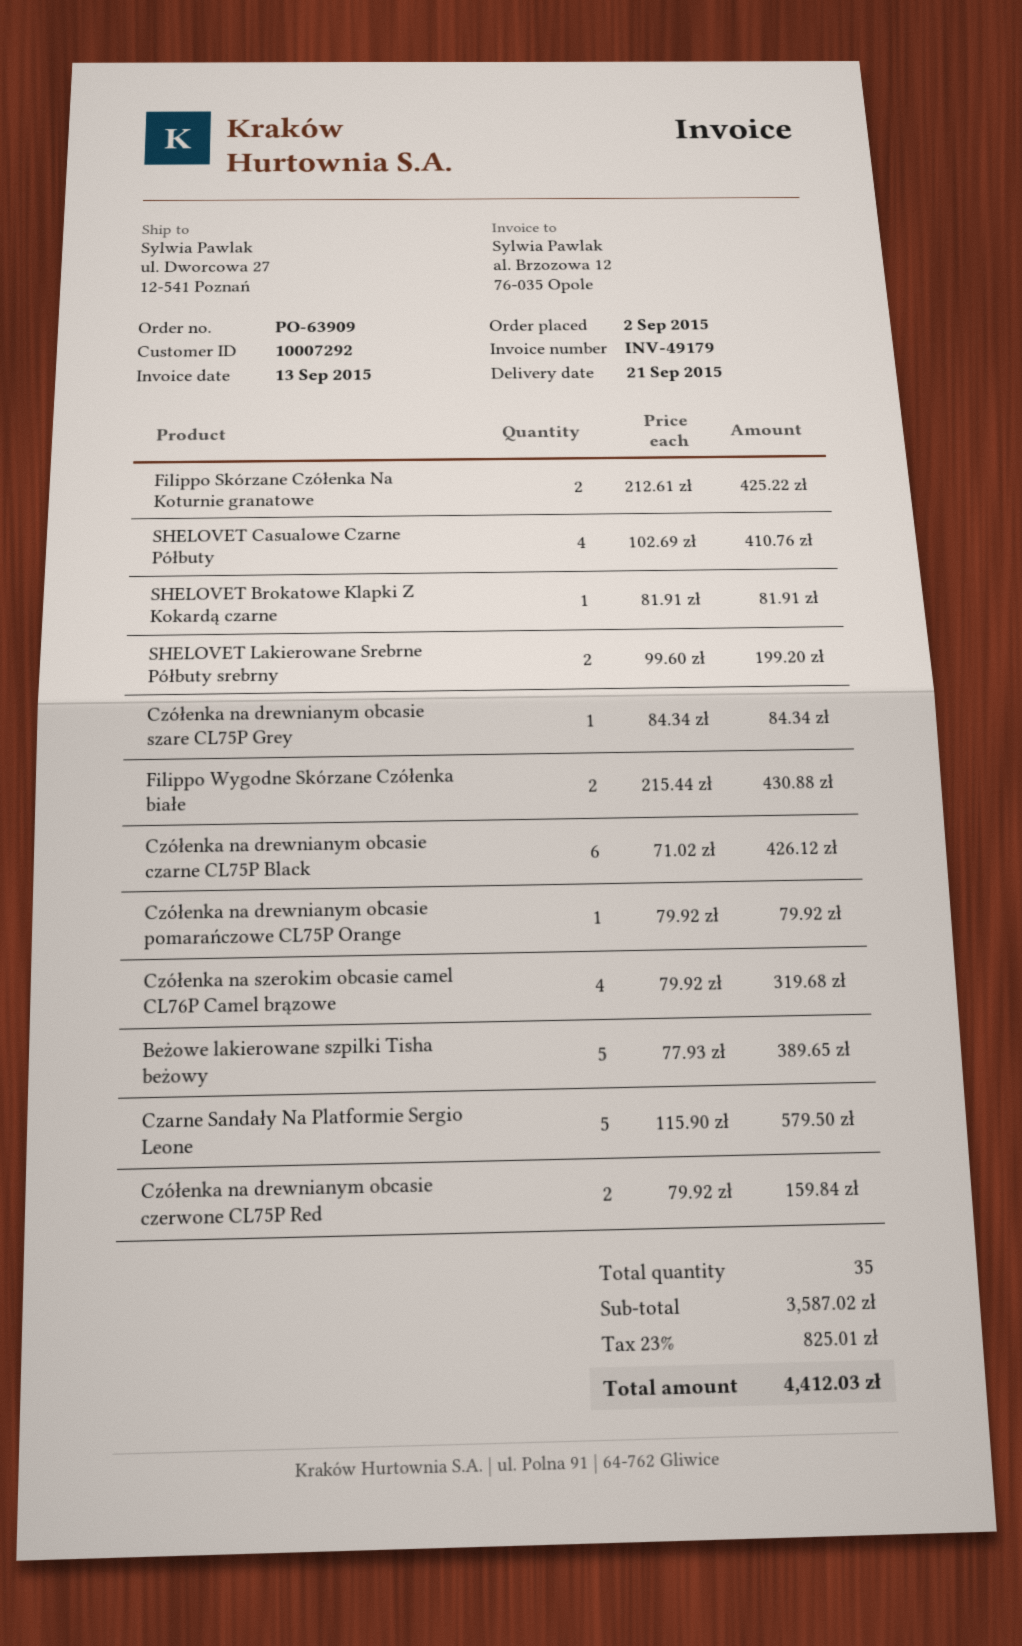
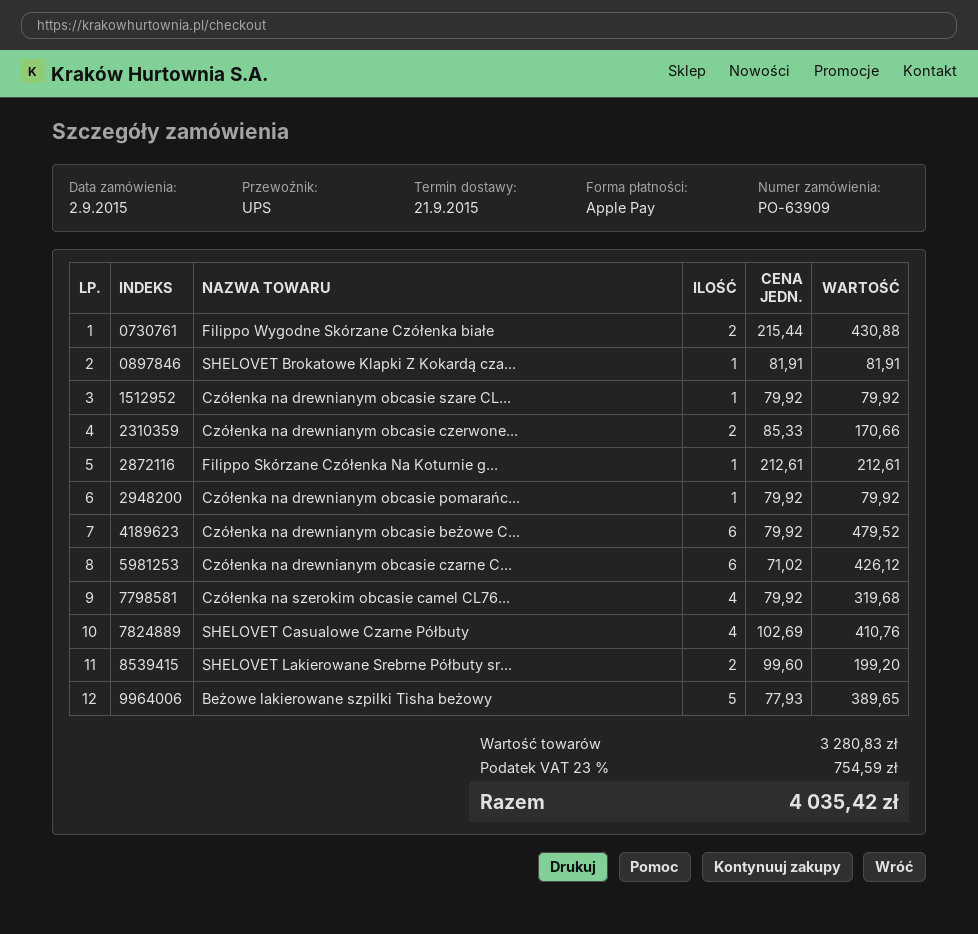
Filippo Skórzane Czółenka Na Koturnie granatowe: 2 x 212.61 = 425.22 -> 1 x 212.61 = 212.61
Czółenka na drewnianym obcasie szare CL75P Grey: 1 x 84.34 = 84.34 -> 1 x 79.92 = 79.92
Czarne Sandały Na Platformie Sergio Leone: 5 x 115.90 = 579.50 -> none
Czółenka na drewnianym obcasie czerwone CL75P Red: 2 x 79.92 = 159.84 -> 2 x 85.33 = 170.66
Czółenka na drewnianym obcasie beżowe C...: none -> 6 x 79.92 = 479.52
subtotal: 3587.02 -> 3280.83
tax: 23% = 825.01 -> 23% = 754.59
total: 4412.03 -> 4035.42

